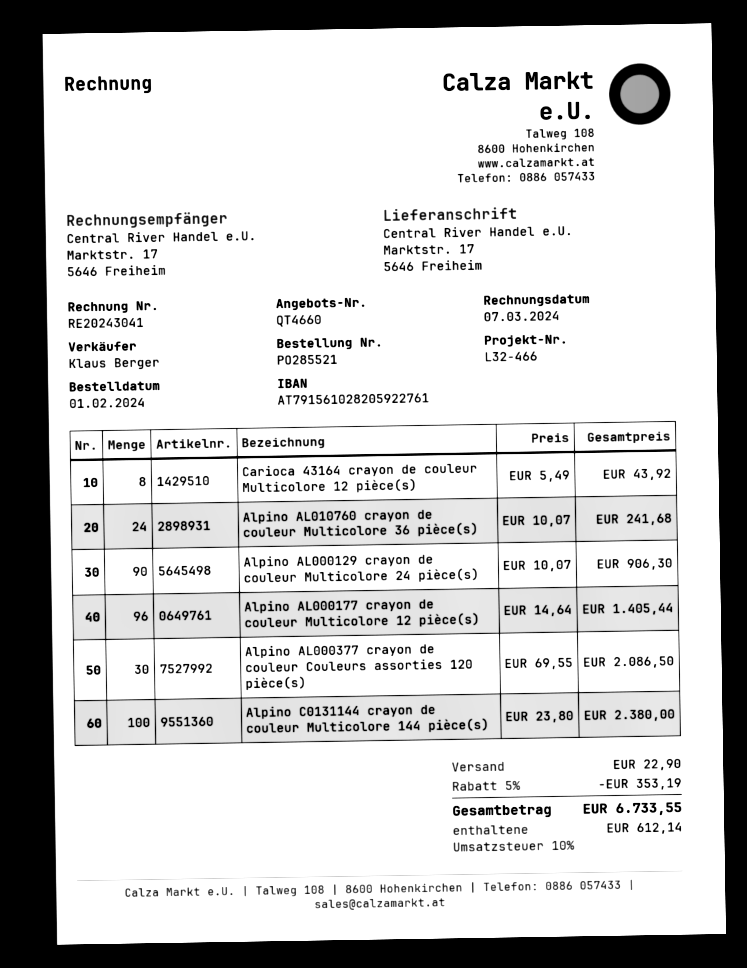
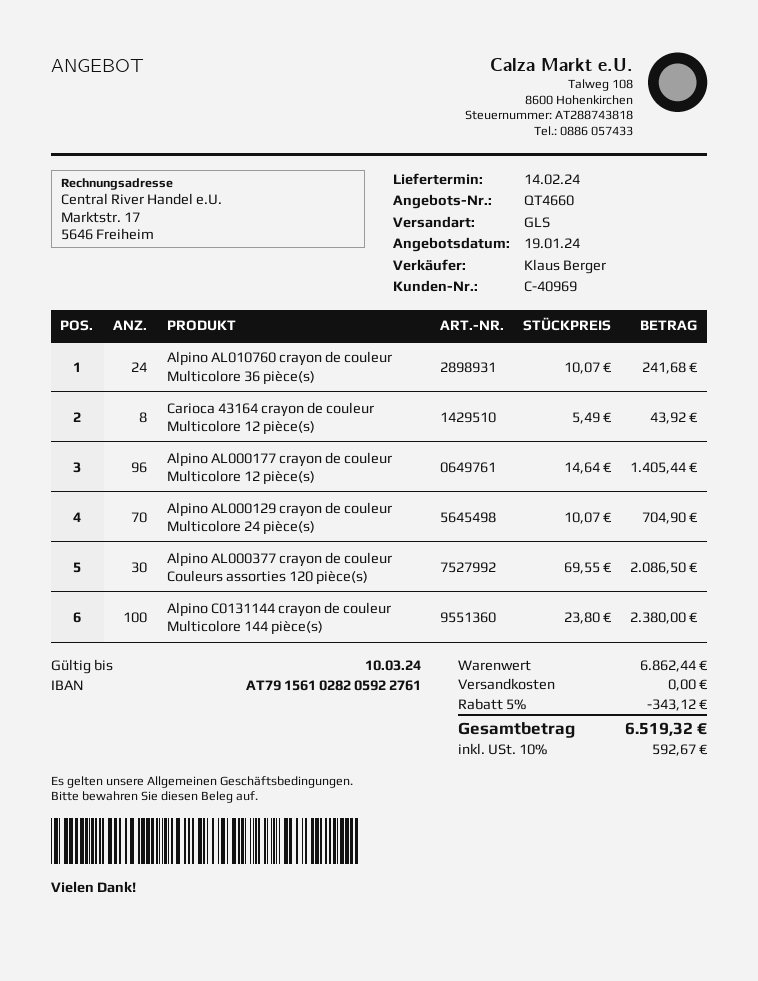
Alpino AL000129 crayon de couleur Multicolore 24 pièce(s): 90 x 10.07 = 906.30 -> 70 x 10.07 = 704.90
discount: 5% = 353.19 -> 5% = 343.12
shipping: 22.90 -> 0.00
tax: 10% = 612.14 -> 10% = 592.67
total: 6733.55 -> 6519.32

